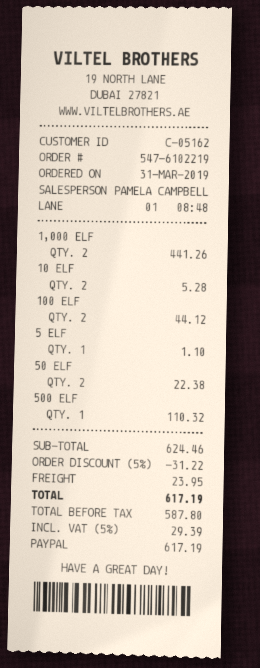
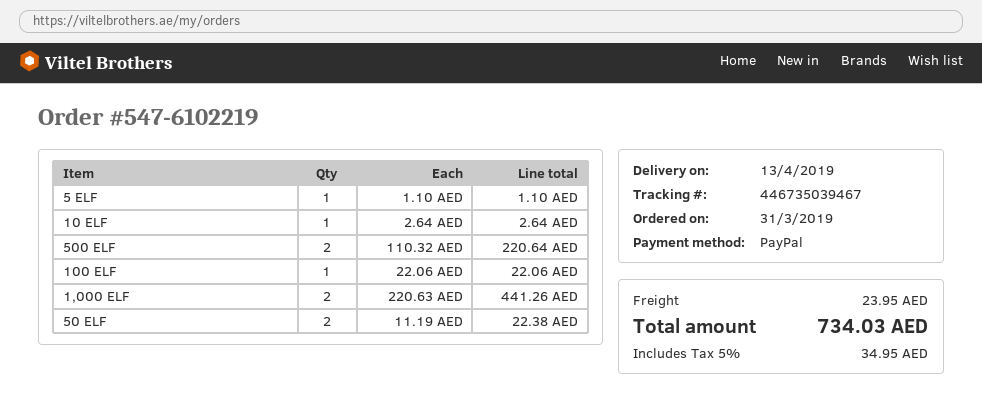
10 ELF: 2 for 5.28 -> 1 for 2.64
100 ELF: 2 for 44.12 -> 1 for 22.06
500 ELF: 1 for 110.32 -> 2 for 220.64
discount: 5% = 31.22 -> none
tax: 5% = 29.39 -> 5% = 34.95
total: 617.19 -> 734.03

